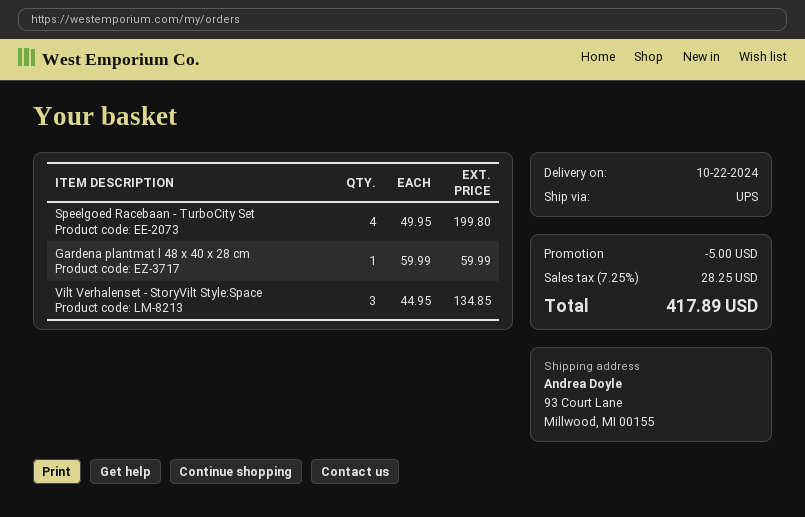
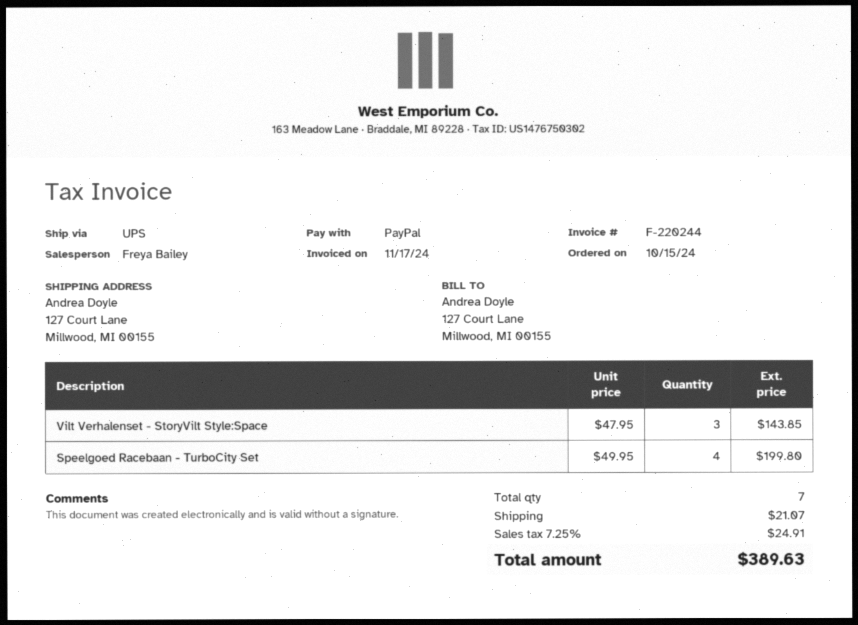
ship to: 93 Court Lane, Millwood, MI 00155 -> 127 Court Lane, Millwood, MI 00155
Gardena plantmat l 48 x 40 x 28 cm: 1 x 59.99 = 59.99 -> none
Vilt Verhalenset - StoryVilt Style:Space: 3 x 44.95 = 134.85 -> 3 x 47.95 = 143.85
discount: 5.00 -> none
shipping: none -> 21.07
tax: 7.25% = 28.25 -> 7.25% = 24.91
total: 417.89 -> 389.63

